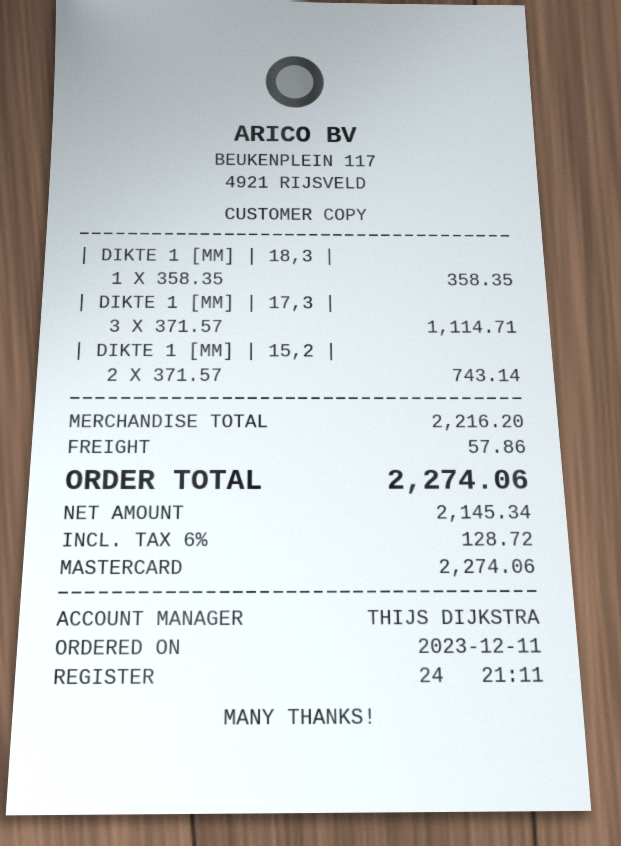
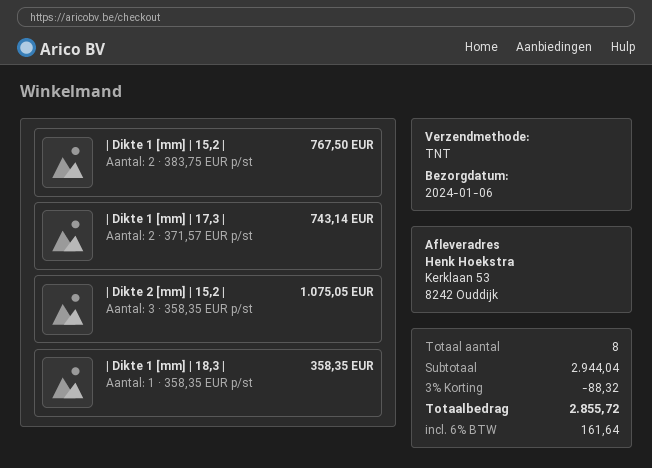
| DIKTE 1 [MM] | 17,3 |: 3 x 371.57 = 1114.71 -> 2 x 371.57 = 743.14
| DIKTE 1 [MM] | 15,2 |: 2 x 371.57 = 743.14 -> 2 x 383.75 = 767.50
| Dikte 2 [mm] | 15,2 |: none -> 3 x 358.35 = 1075.05
subtotal: 2216.20 -> 2944.04
discount: none -> 3% = 88.32
shipping: 57.86 -> none
tax: 6% = 128.72 -> 6% = 161.64
total: 2274.06 -> 2855.72

